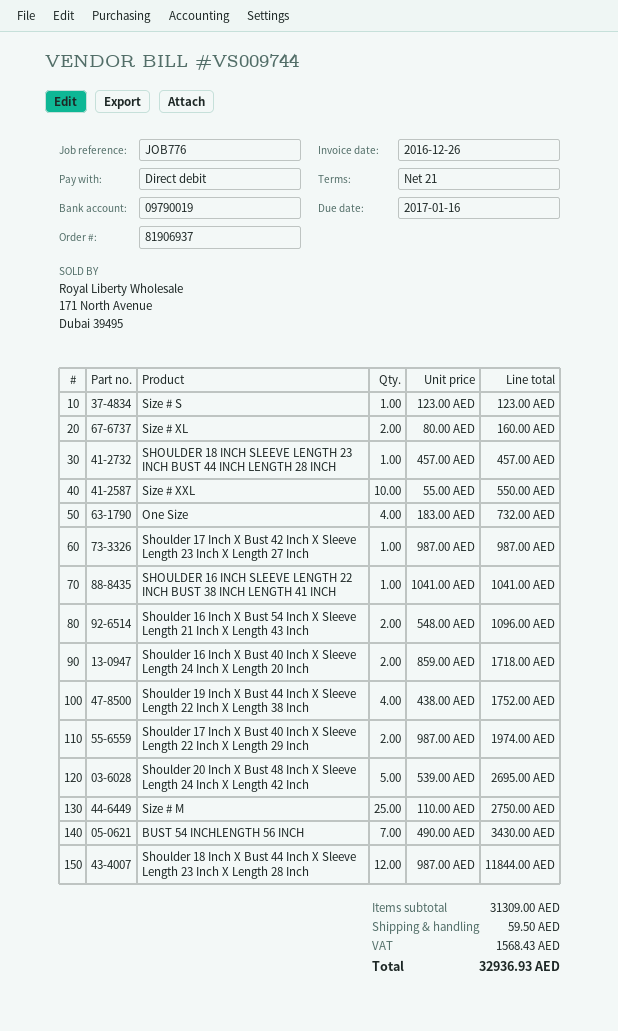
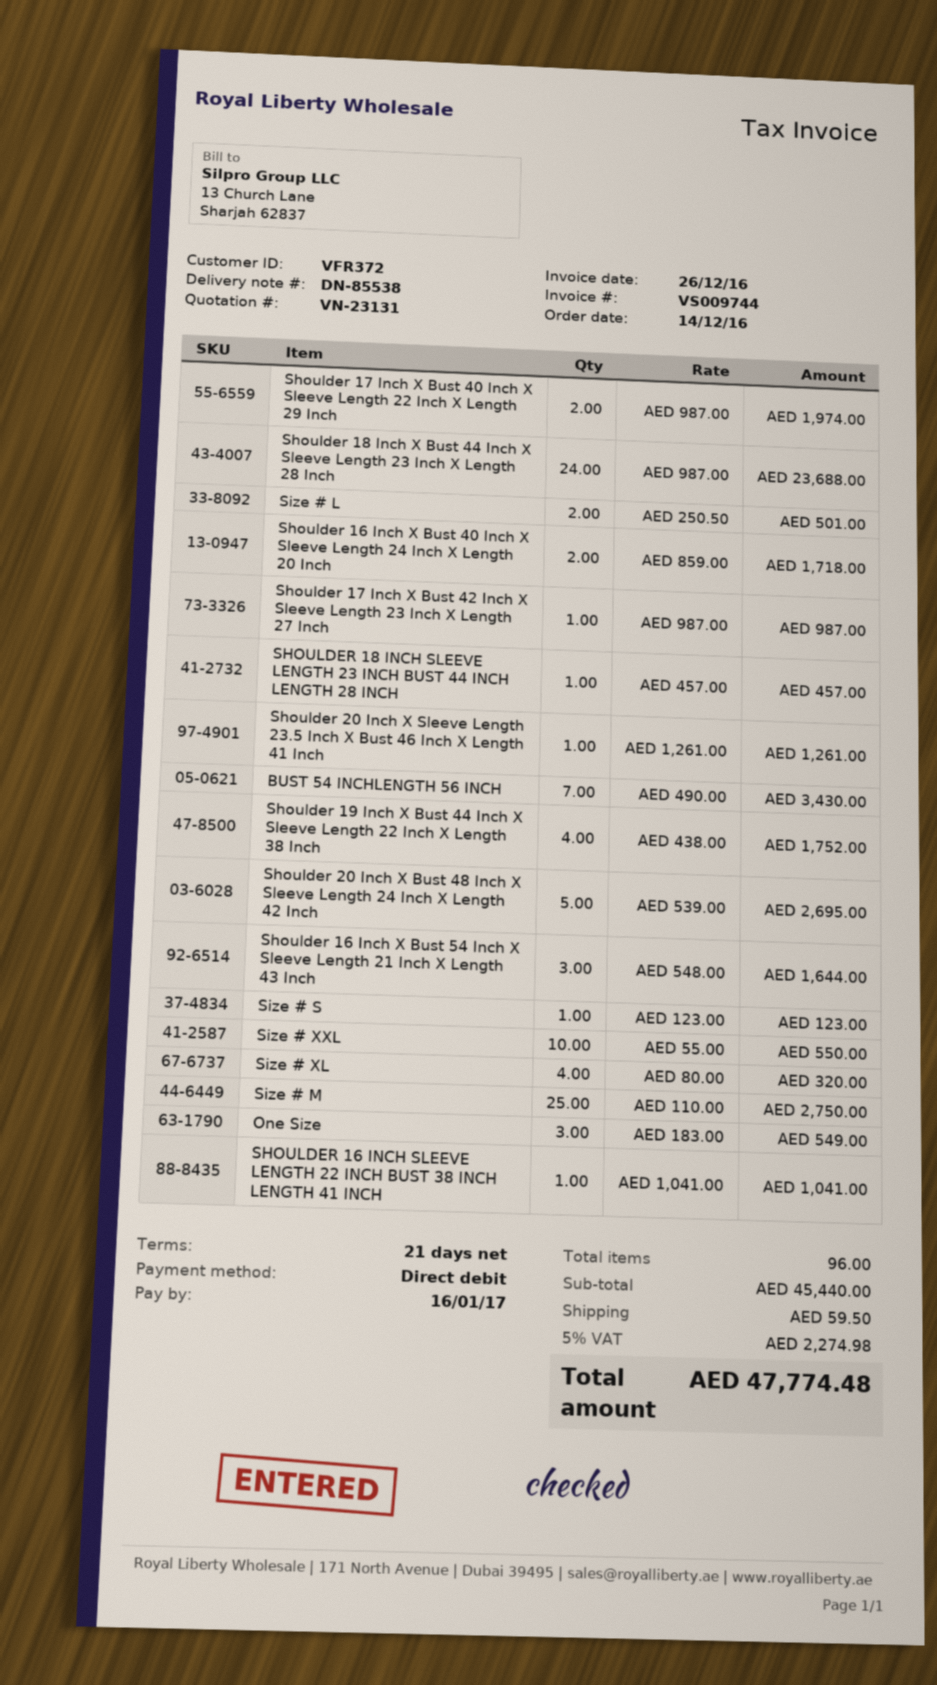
Size # XL: 2 x 80.00 = 160.00 -> 4 x 80.00 = 320.00
One Size: 4 x 183.00 = 732.00 -> 3 x 183.00 = 549.00
Shoulder 16 Inch X Bust 54 Inch X Sleeve Length 21 Inch X Length 43 Inch: 2 x 548.00 = 1096.00 -> 3 x 548.00 = 1644.00
Shoulder 18 Inch X Bust 44 Inch X Sleeve Length 23 Inch X Length 28 Inch: 12 x 987.00 = 11844.00 -> 24 x 987.00 = 23688.00
Size # L: none -> 2 x 250.50 = 501.00
Shoulder 20 Inch X Sleeve Length 23.5 Inch X Bust 46 Inch X Length 41 Inch: none -> 1 x 1261.00 = 1261.00
subtotal: 31309.00 -> 45440.00
tax: 1568.43 -> 2274.98
total: 32936.93 -> 47774.48

